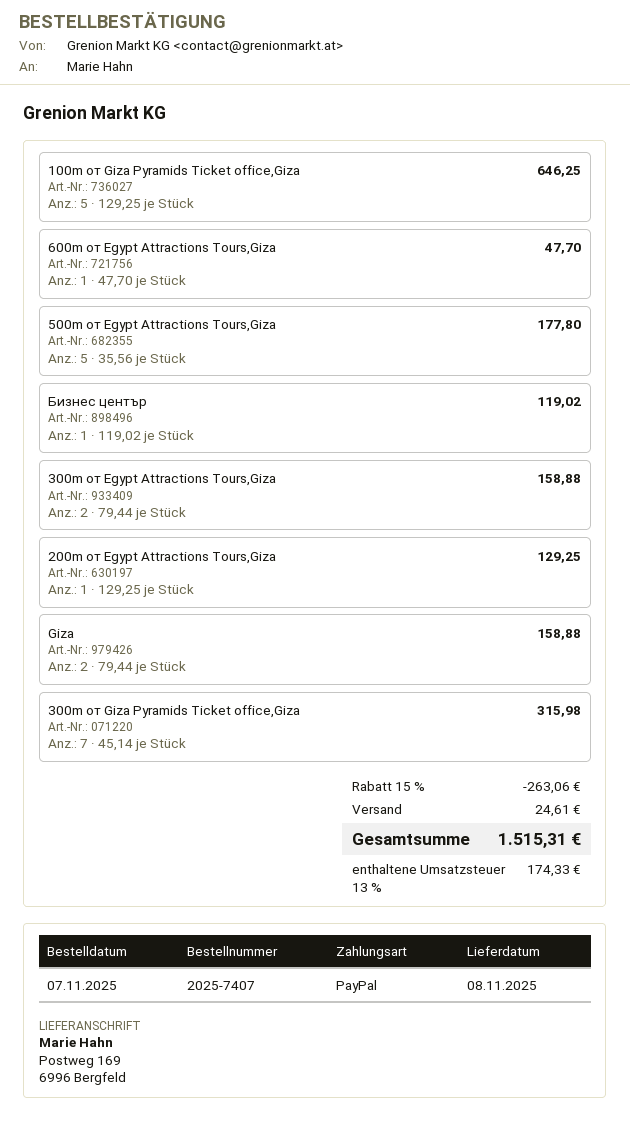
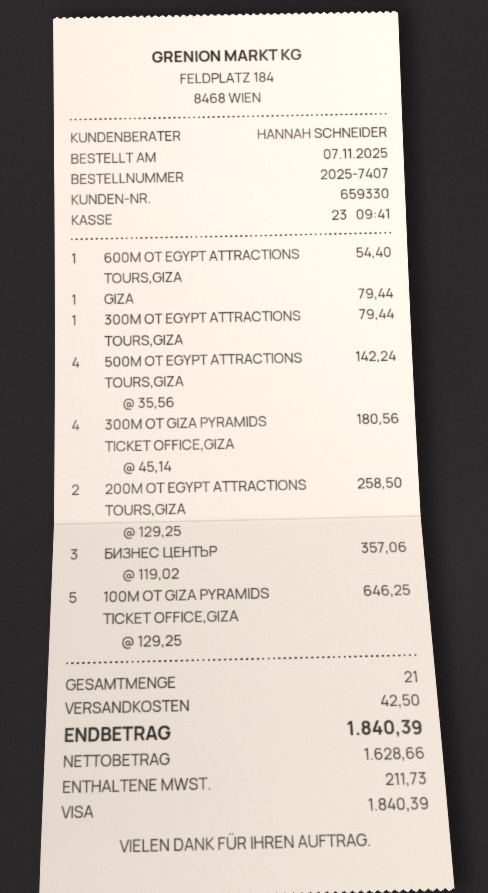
payment method: PayPal -> Visa
600m от Egypt Attractions Tours,Giza: 1 x 47.70 = 47.70 -> 1 x 54.40 = 54.40
500m от Egypt Attractions Tours,Giza: 5 x 35.56 = 177.80 -> 4 x 35.56 = 142.24
Бизнес център: 1 x 119.02 = 119.02 -> 3 x 119.02 = 357.06
300m от Egypt Attractions Tours,Giza: 2 x 79.44 = 158.88 -> 1 x 79.44 = 79.44
200m от Egypt Attractions Tours,Giza: 1 x 129.25 = 129.25 -> 2 x 129.25 = 258.50
Giza: 2 x 79.44 = 158.88 -> 1 x 79.44 = 79.44
300m от Giza Pyramids Ticket office,Giza: 7 x 45.14 = 315.98 -> 4 x 45.14 = 180.56
discount: 15% = 263.06 -> none
shipping: 24.61 -> 42.50
tax: 174.33 -> 211.73
total: 1515.31 -> 1840.39

